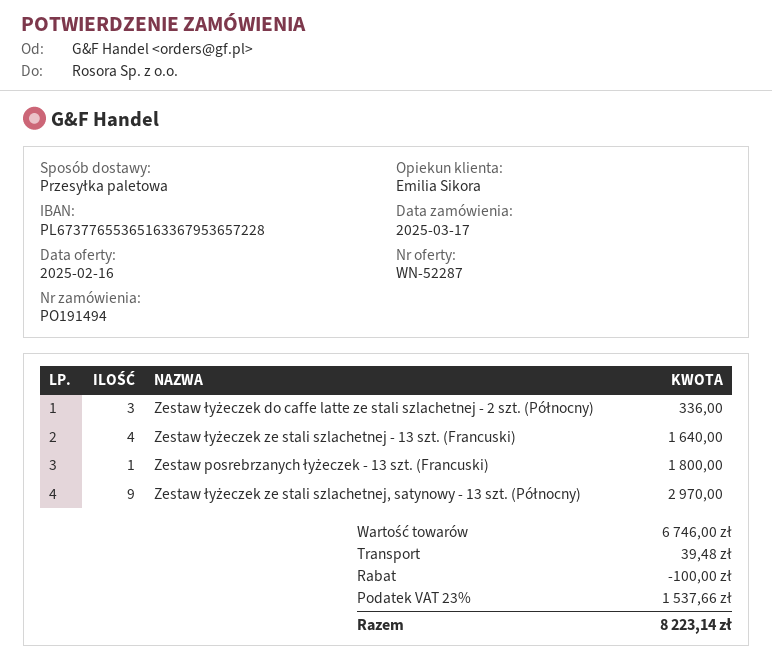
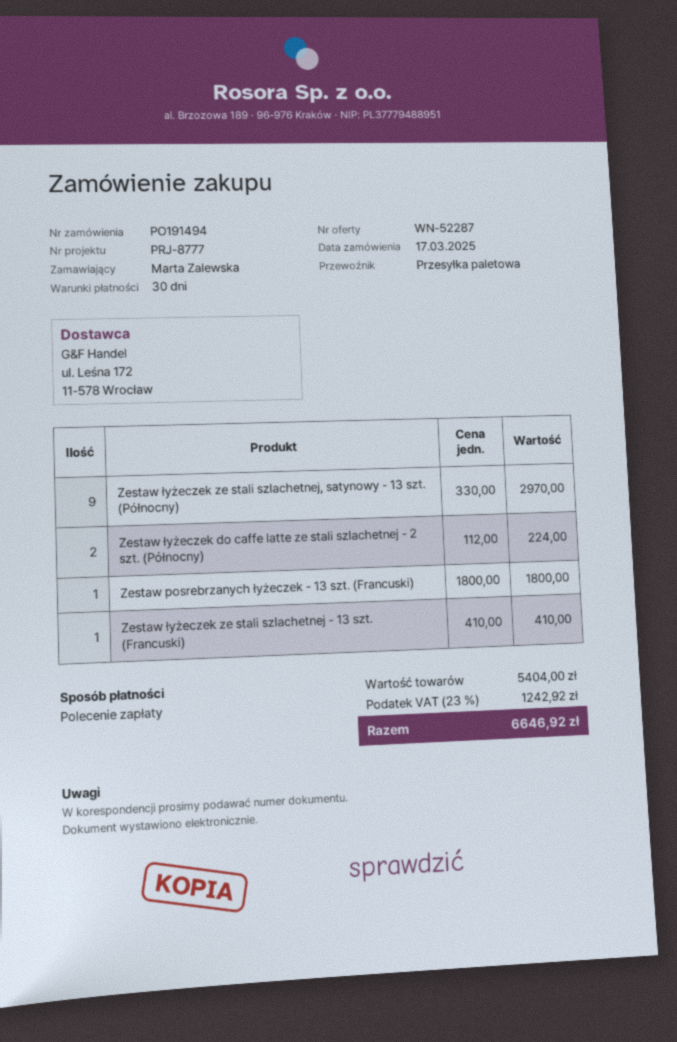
Zestaw łyżeczek do caffe latte ze stali szlachetnej - 2 szt. (Północny): 3 for 336.00 -> 2 for 224.00
Zestaw łyżeczek ze stali szlachetnej - 13 szt. (Francuski): 4 for 1640.00 -> 1 for 410.00
subtotal: 6746.00 -> 5404.00
discount: 100.00 -> none
shipping: 39.48 -> none
tax: 23% = 1537.66 -> 23% = 1242.92
total: 8223.14 -> 6646.92

